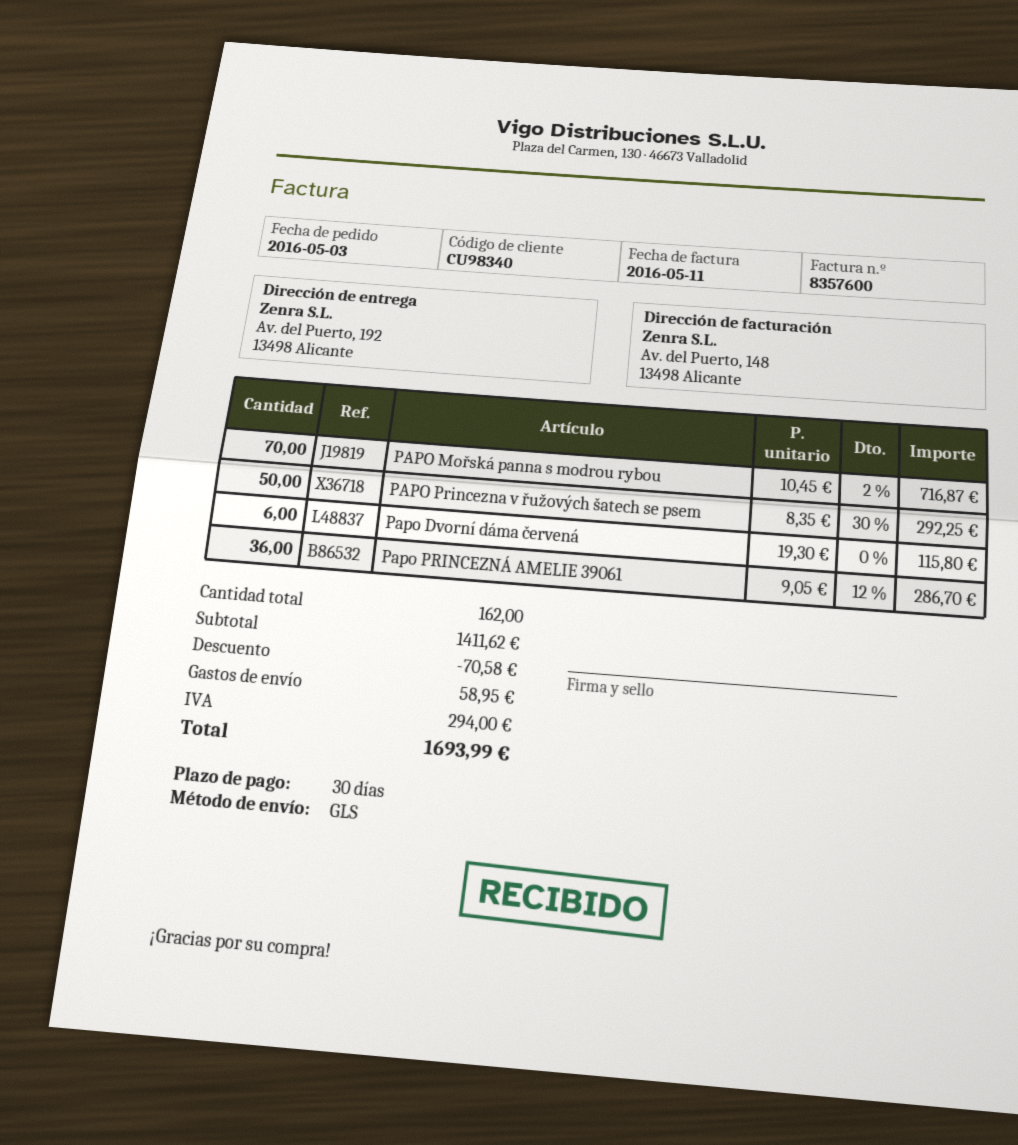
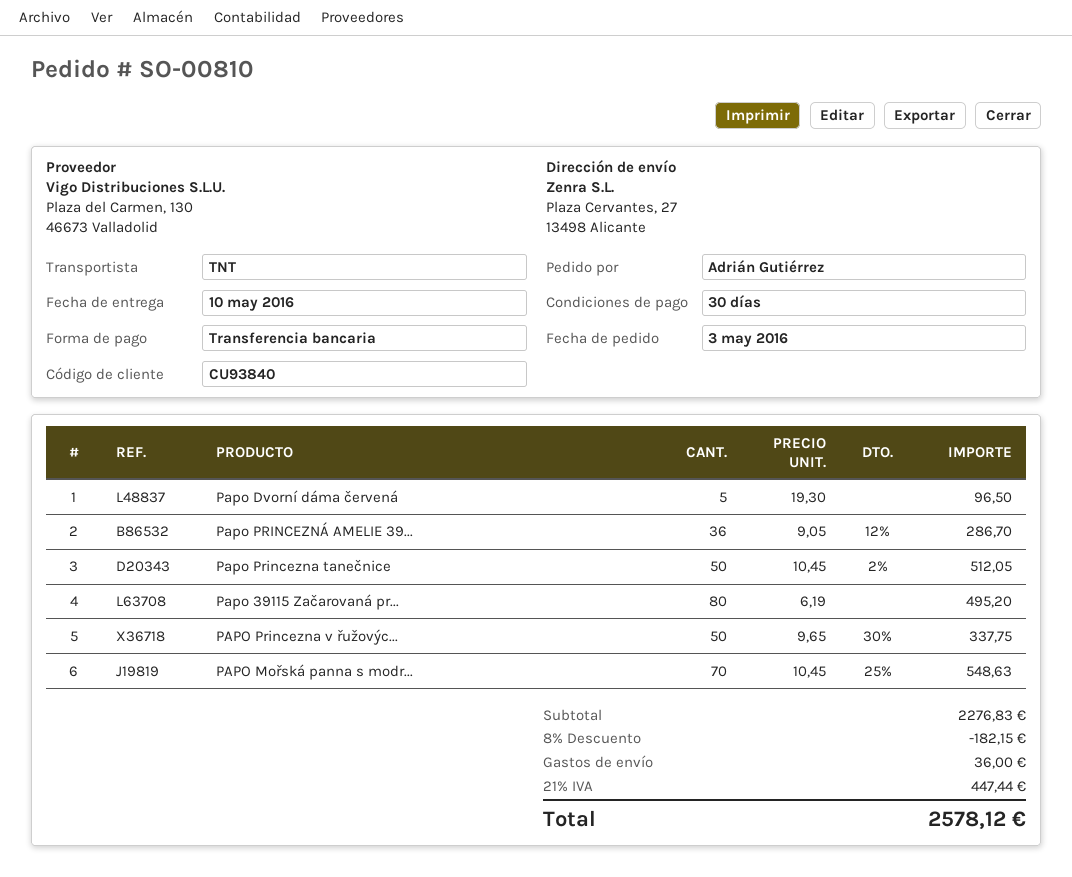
customer number: CU98340 -> CU93840
shipping method: GLS -> TNT
ship to: Av. del Puerto, 192, 13498 Alicante -> Plaza Cervantes, 27, 13498 Alicante
PAPO Mořská panna s modrou rybou: 70 x 10.45 - 2% = 716.87 -> 70 x 10.45 - 25% = 548.63
PAPO Princezna v řužových šatech se psem: 50 x 8.35 - 30% = 292.25 -> 50 x 9.65 - 30% = 337.75
Papo Dvorní dáma červená: 6 x 19.30 = 115.80 -> 5 x 19.30 = 96.50
Papo Princezna tanečnice: none -> 50 x 10.45 - 2% = 512.05
Papo 39115 Začarovaná pr...: none -> 80 x 6.19 = 495.20
subtotal: 1411.62 -> 2276.83
discount: 70.58 -> 182.15
shipping: 58.95 -> 36.00
tax: 294.00 -> 447.44
total: 1693.99 -> 2578.12

